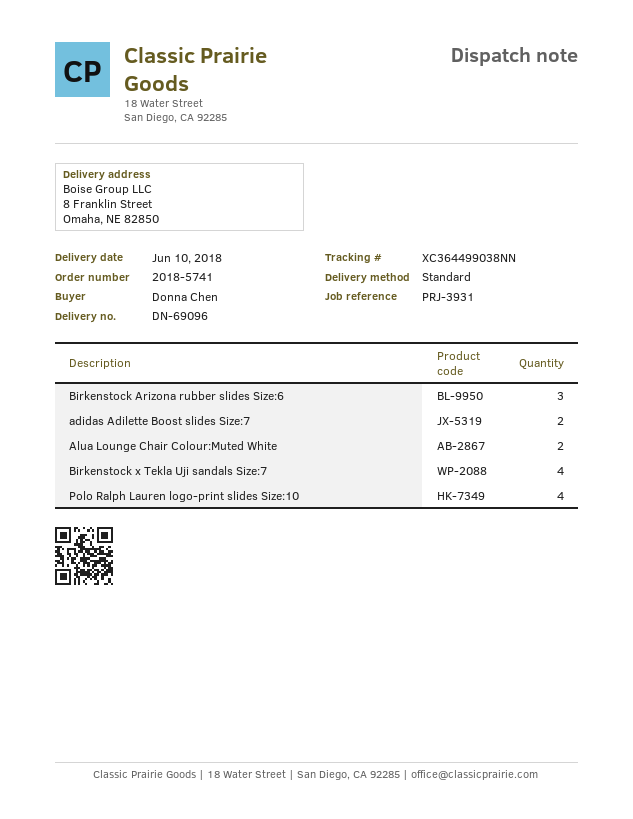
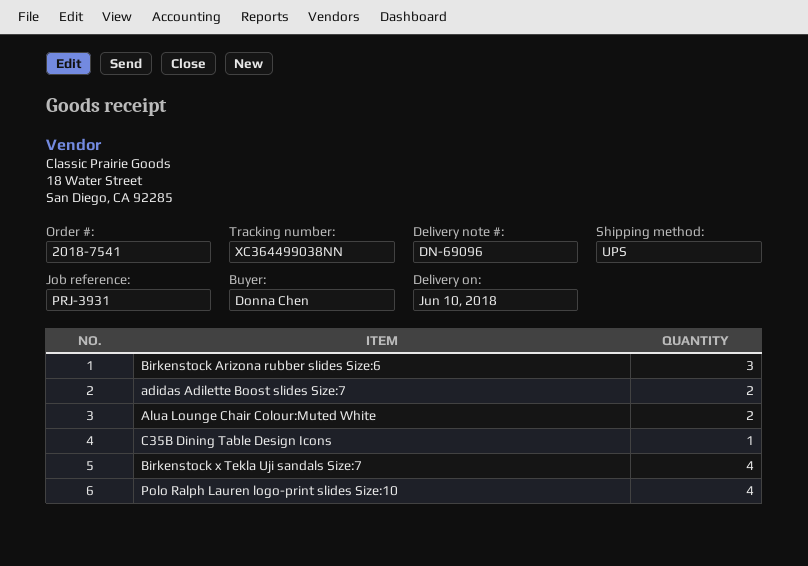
order number: 2018-5741 -> 2018-7541
shipping method: standard -> UPS
C35B Dining Table Design Icons: none -> 1

